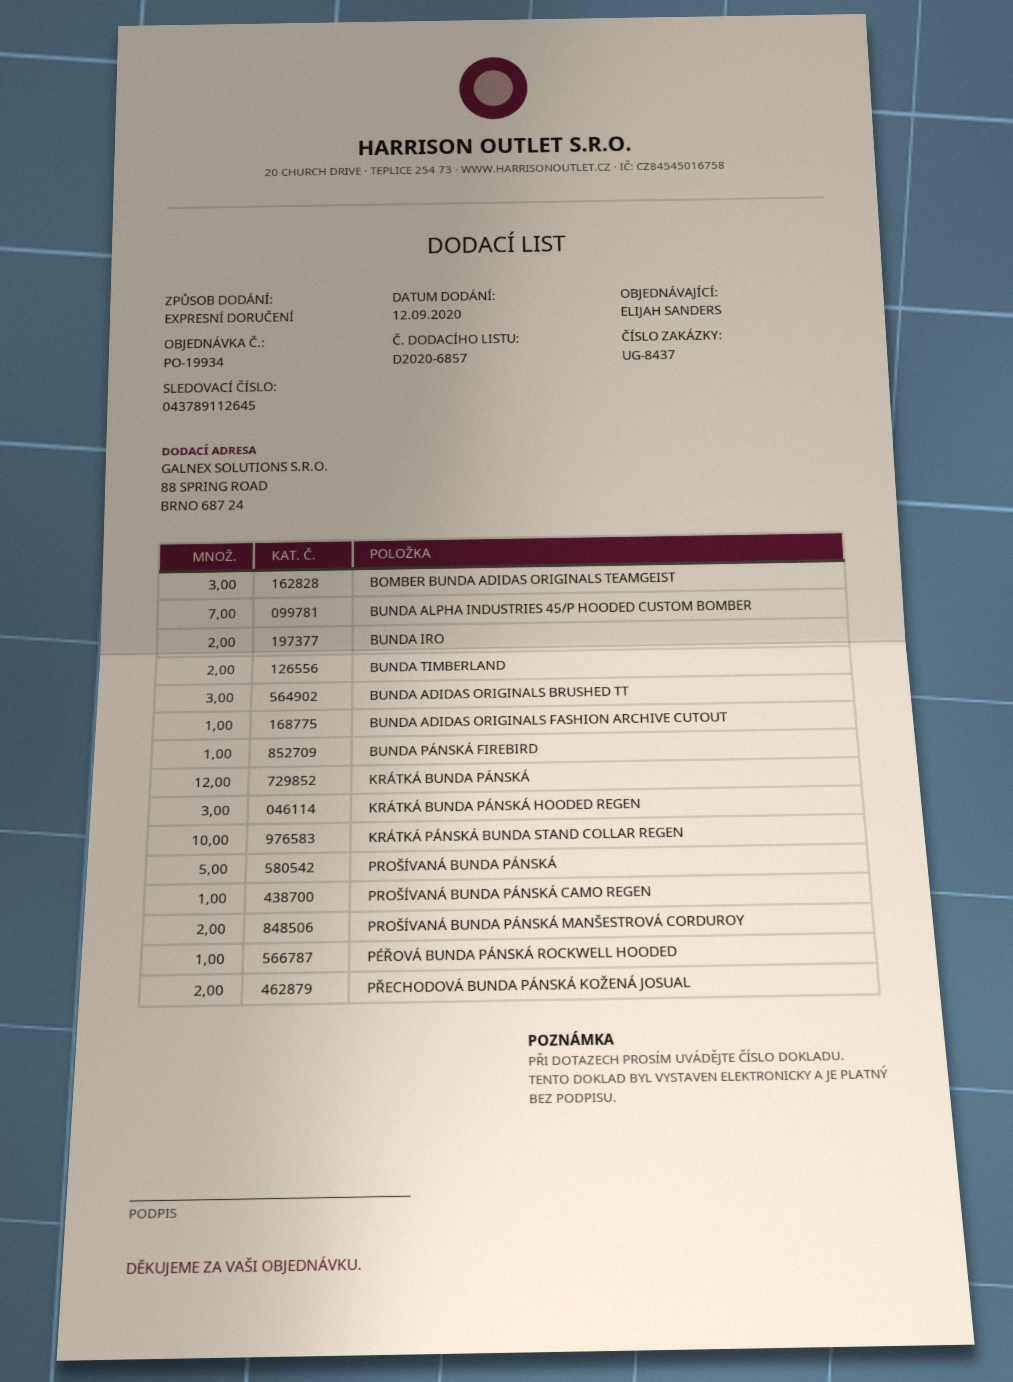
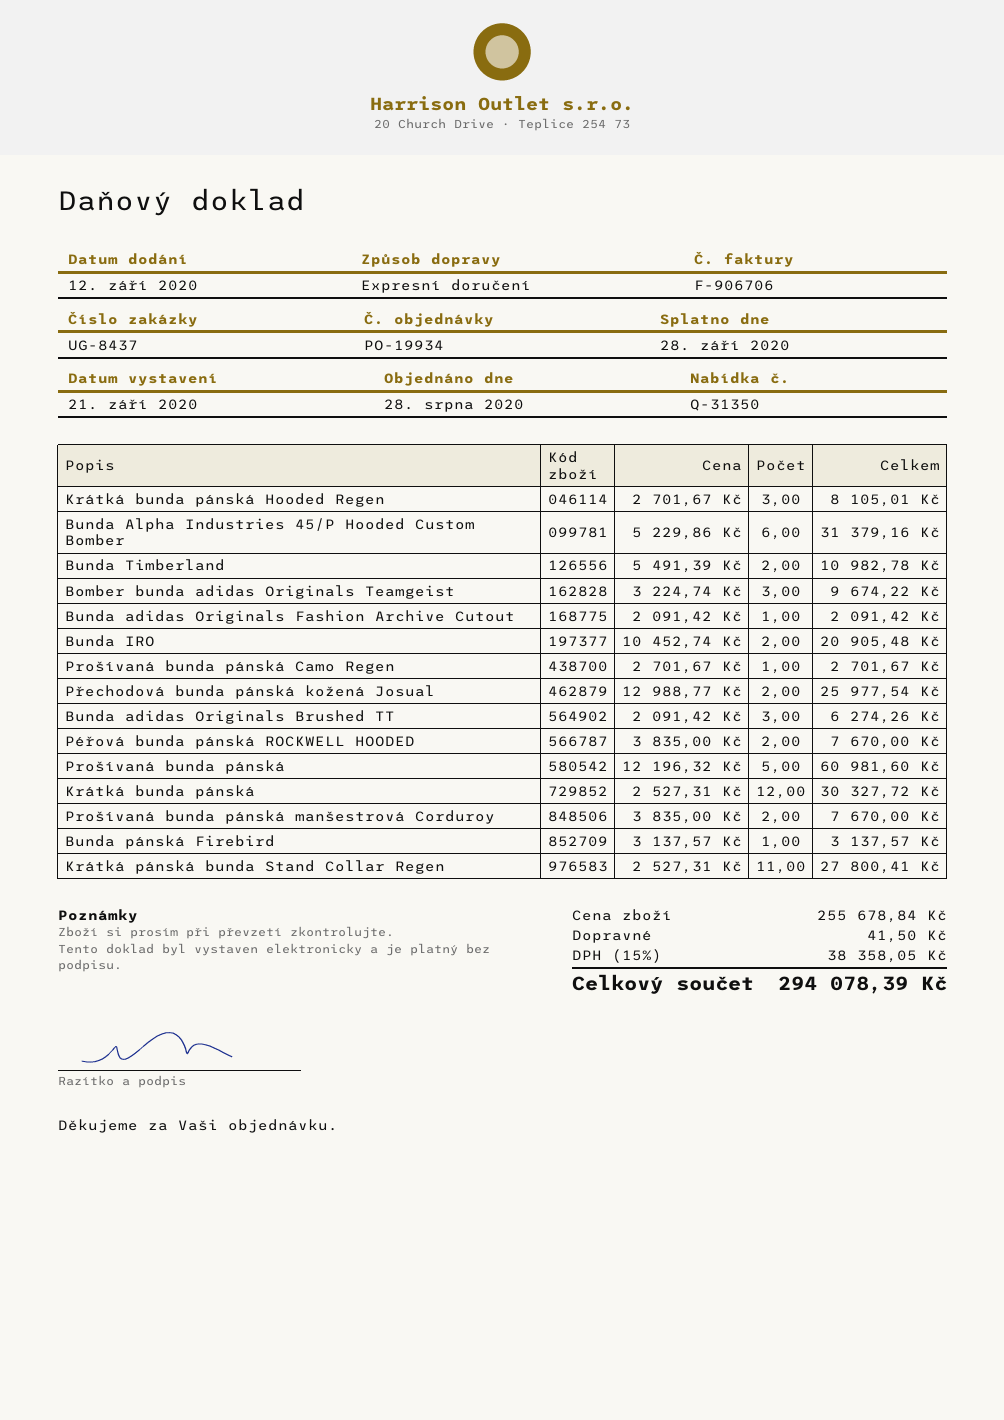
BUNDA ALPHA INDUSTRIES 45/P HOODED CUSTOM BOMBER: 7 -> 6
KRÁTKÁ PÁNSKÁ BUNDA STAND COLLAR REGEN: 10 -> 11
PÉŘOVÁ BUNDA PÁNSKÁ ROCKWELL HOODED: 1 -> 2

